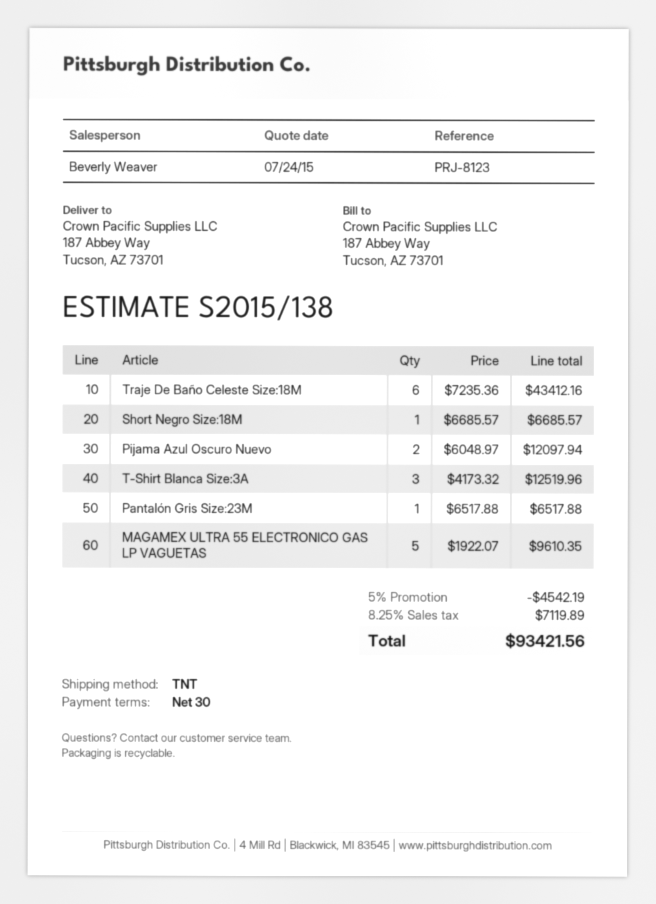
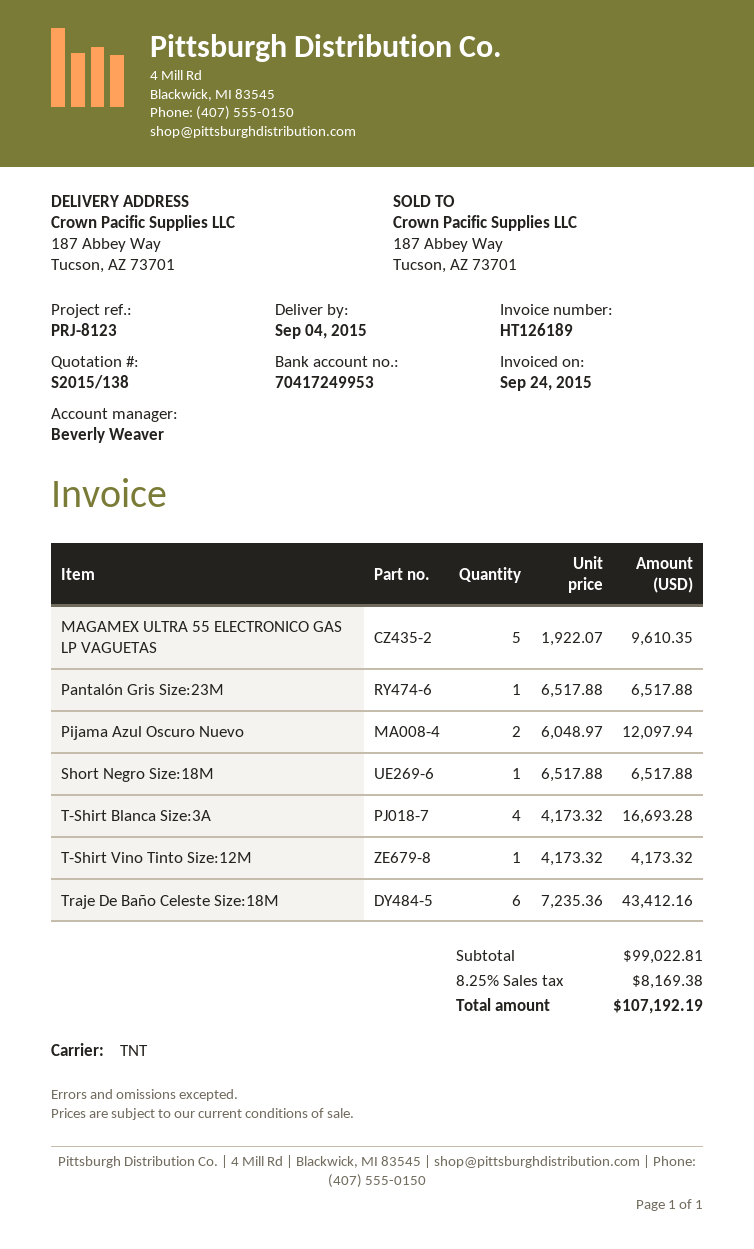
Short Negro Size:18M: 1 x 6685.57 = 6685.57 -> 1 x 6517.88 = 6517.88
T-Shirt Blanca Size:3A: 3 x 4173.32 = 12519.96 -> 4 x 4173.32 = 16693.28
T-Shirt Vino Tinto Size:12M: none -> 1 x 4173.32 = 4173.32
discount: 5% = 4542.19 -> none
tax: 8.25% = 7119.89 -> 8.25% = 8169.38
total: 93421.56 -> 107192.19

